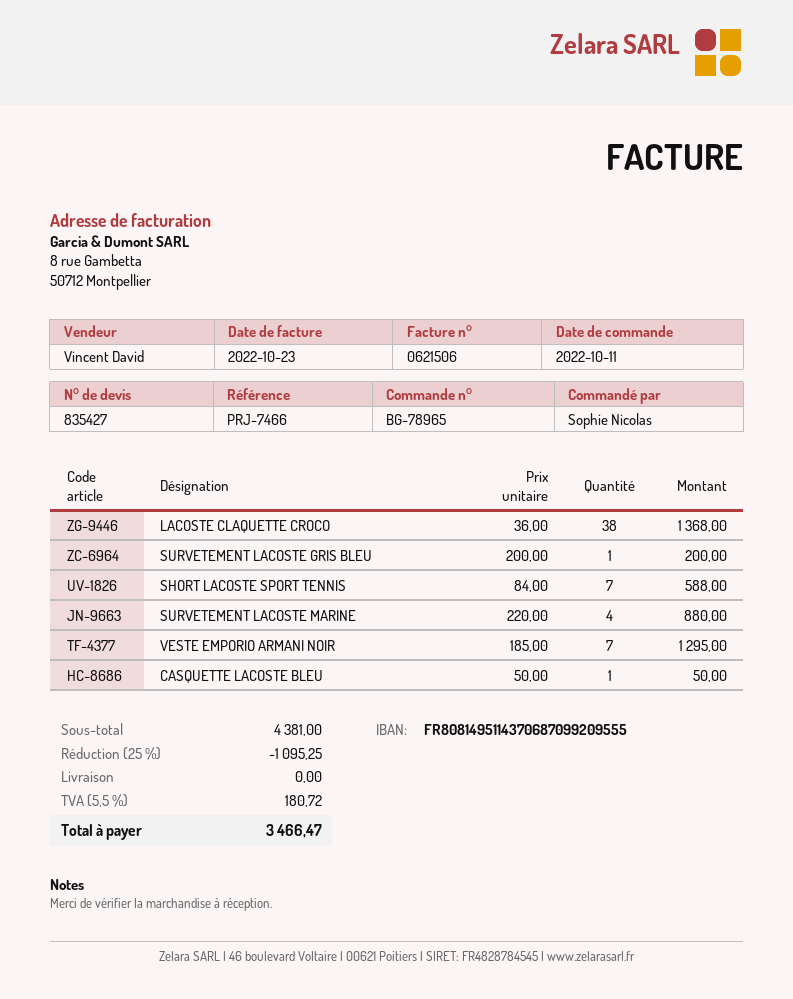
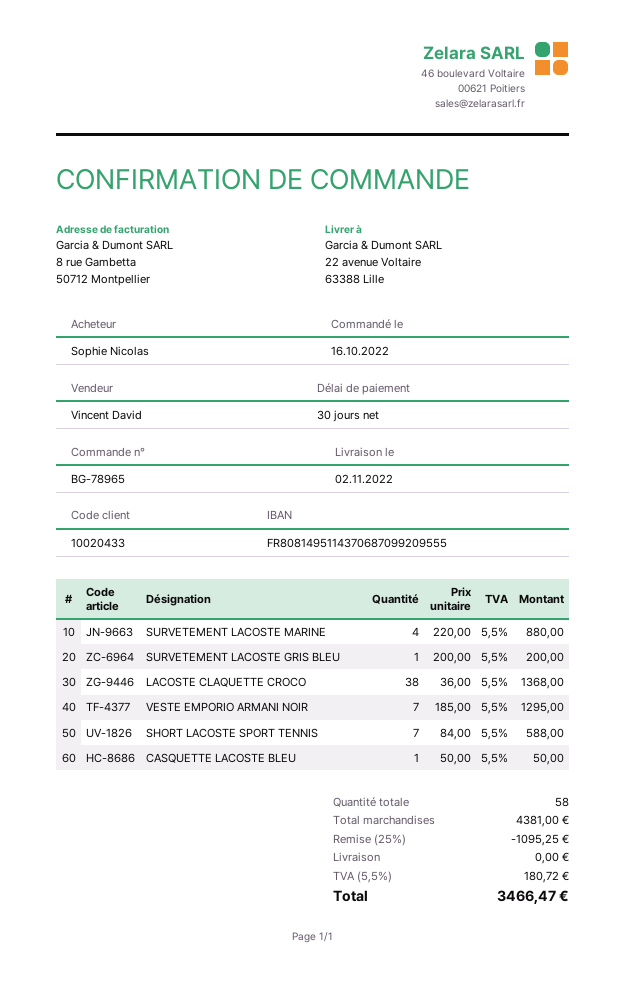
order date: 2022-10-11 -> 2022-10-16

